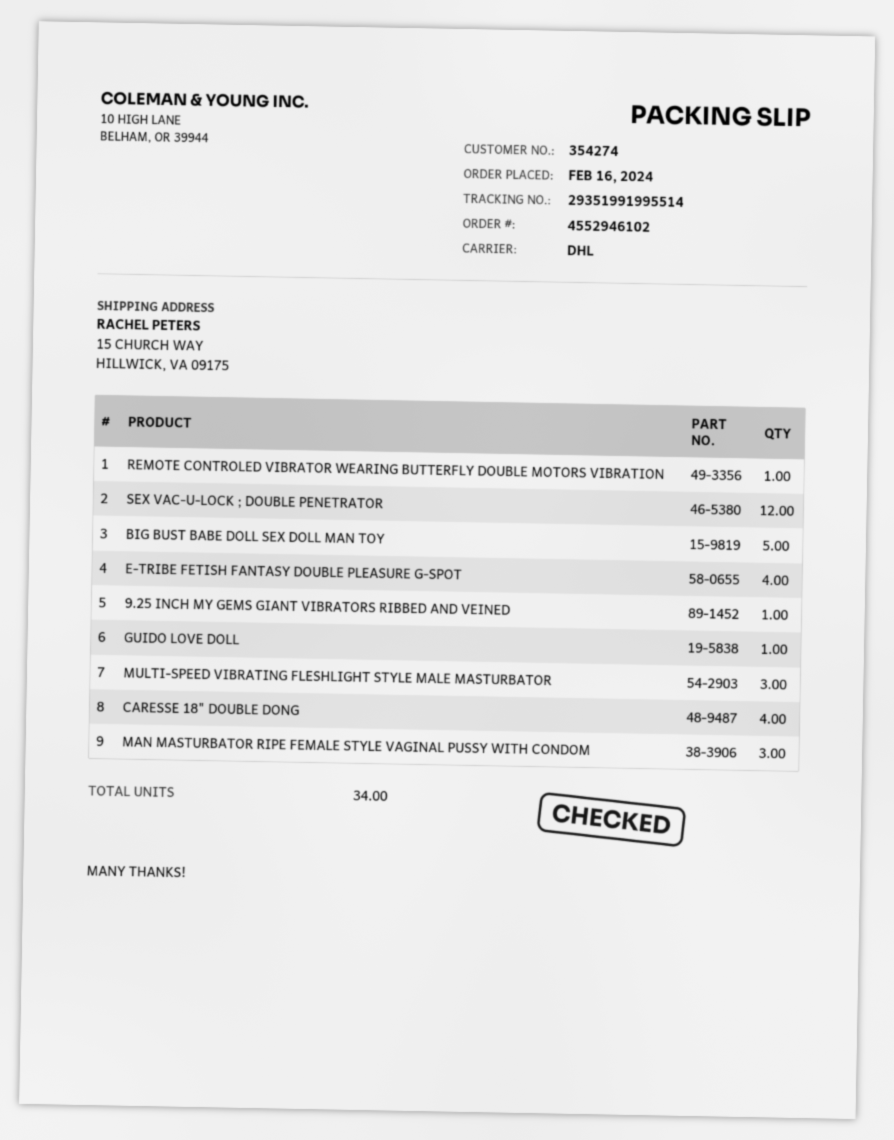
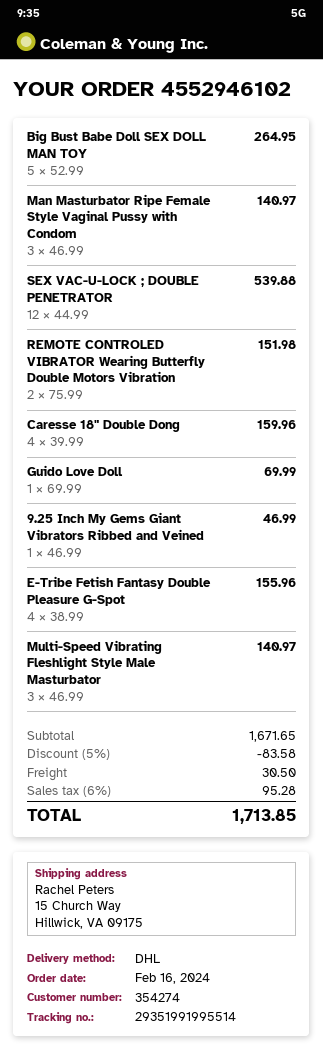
REMOTE CONTROLED VIBRATOR WEARING BUTTERFLY DOUBLE MOTORS VIBRATION: 1 -> 2

